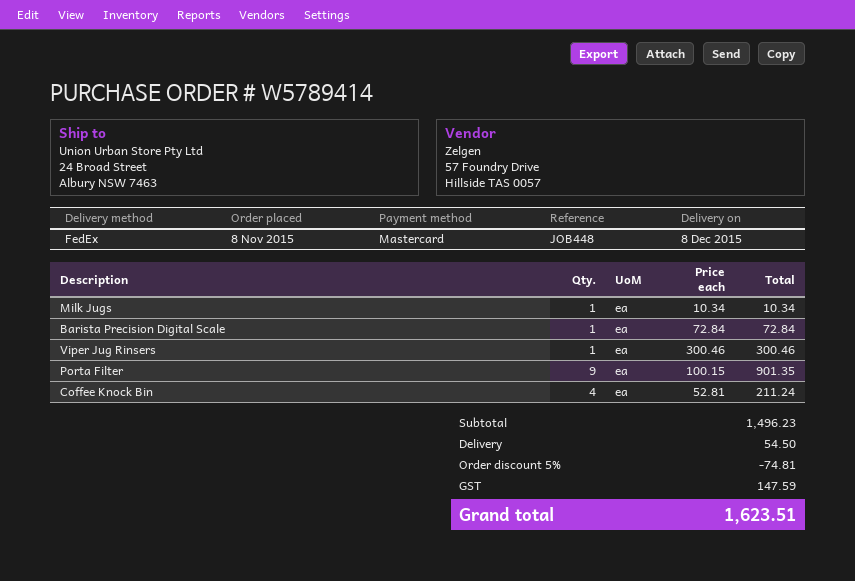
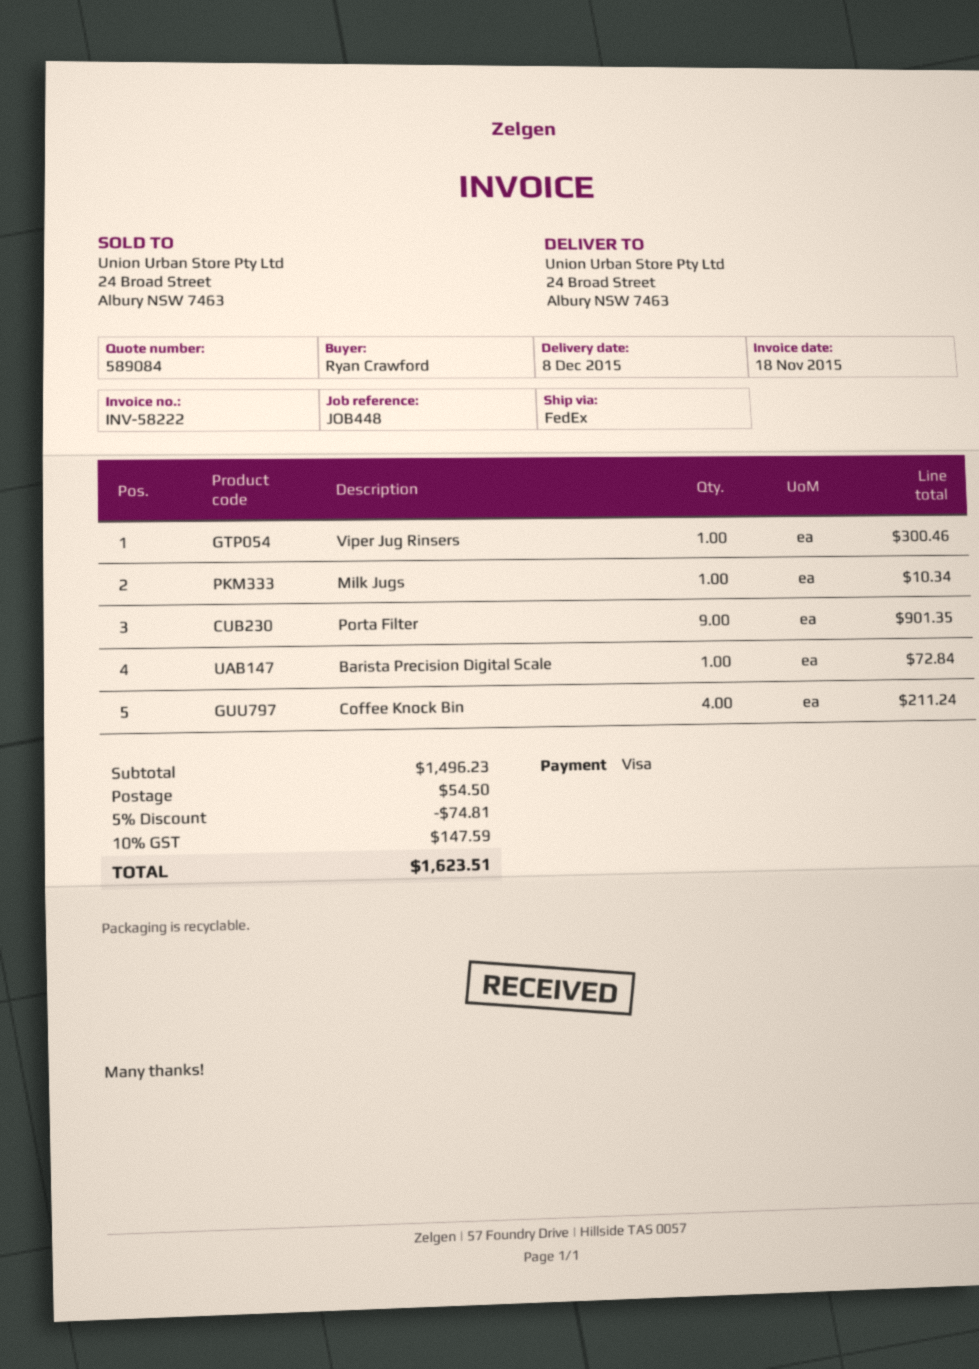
payment method: Mastercard -> Visa

